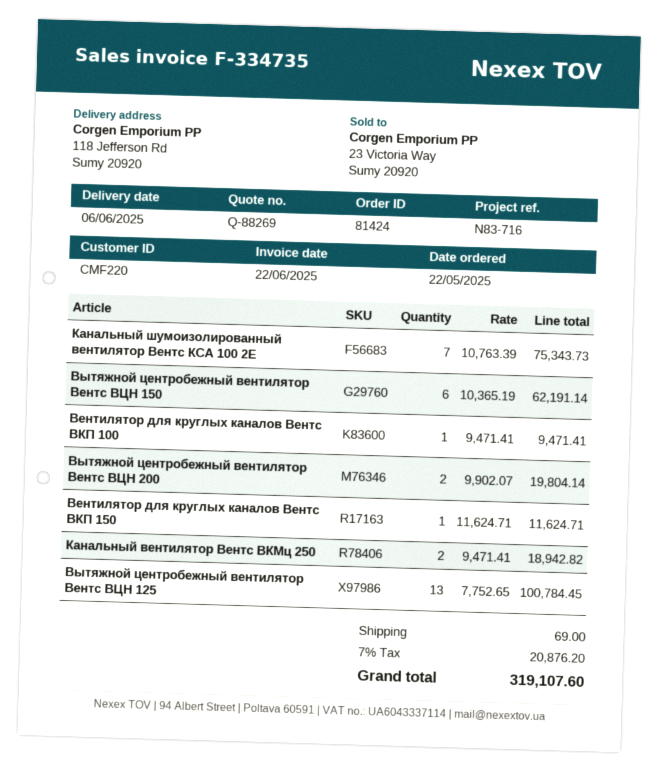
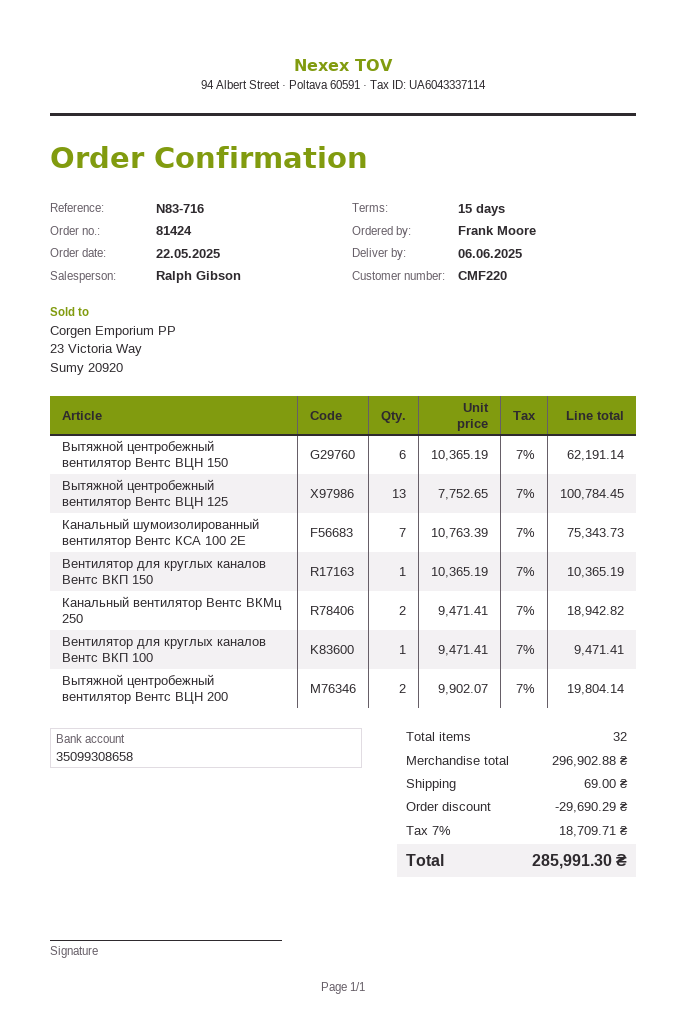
Вентилятор для круглых каналов Вентс ВКП 150: 1 x 11624.71 = 11624.71 -> 1 x 10365.19 = 10365.19
discount: none -> 29690.29
tax: 7% = 20876.20 -> 7% = 18709.71
total: 319107.60 -> 285991.30

